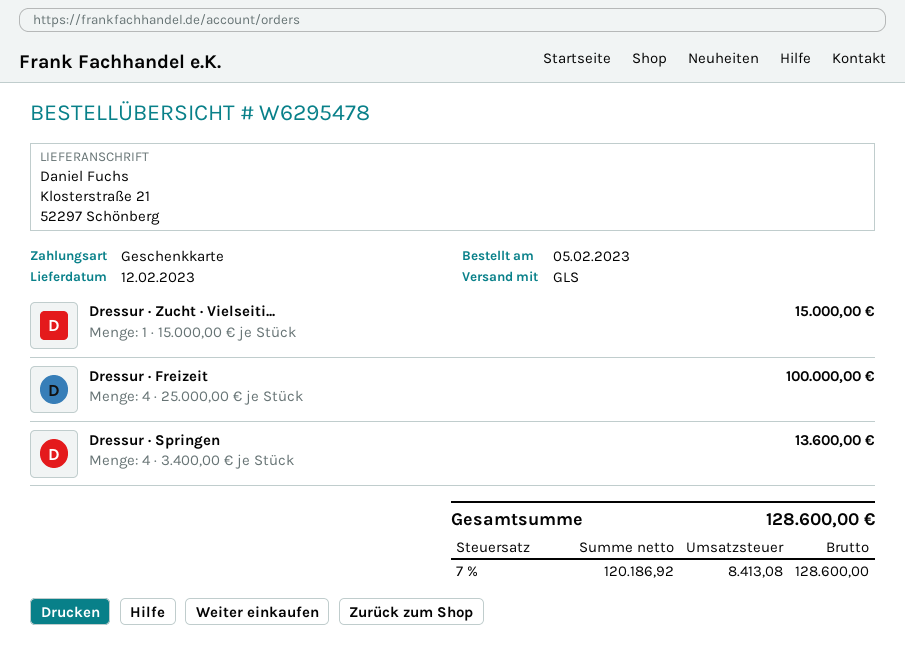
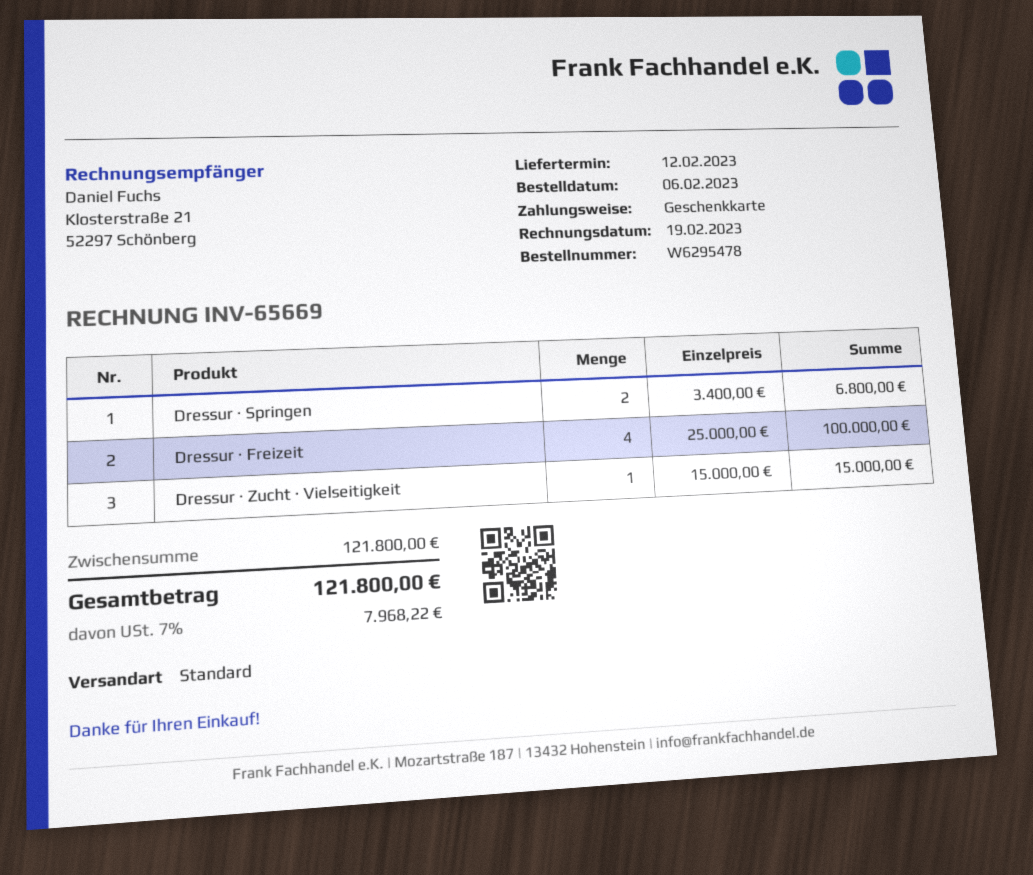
order date: 2023-02-05 -> 2023-02-06
shipping method: GLS -> standard
Dressur · Springen: 4 x 3400.00 = 13600.00 -> 2 x 3400.00 = 6800.00
tax: 7% = 8413.08 -> 7% = 7968.22
total: 128600.00 -> 121800.00

